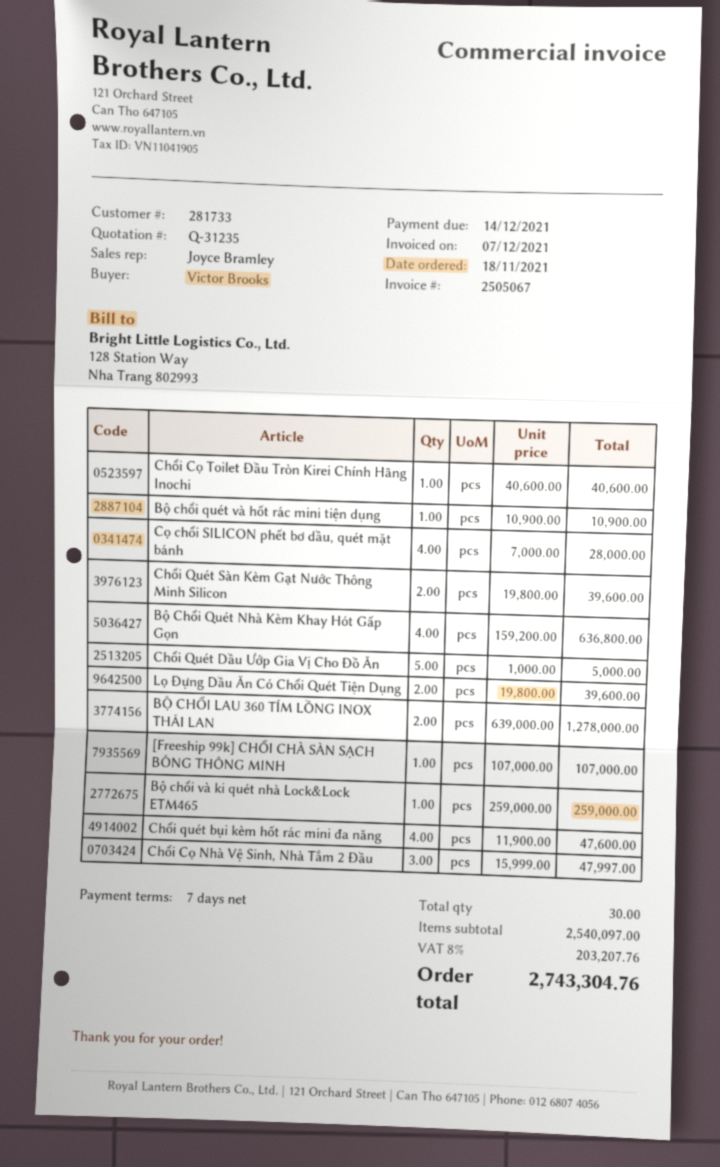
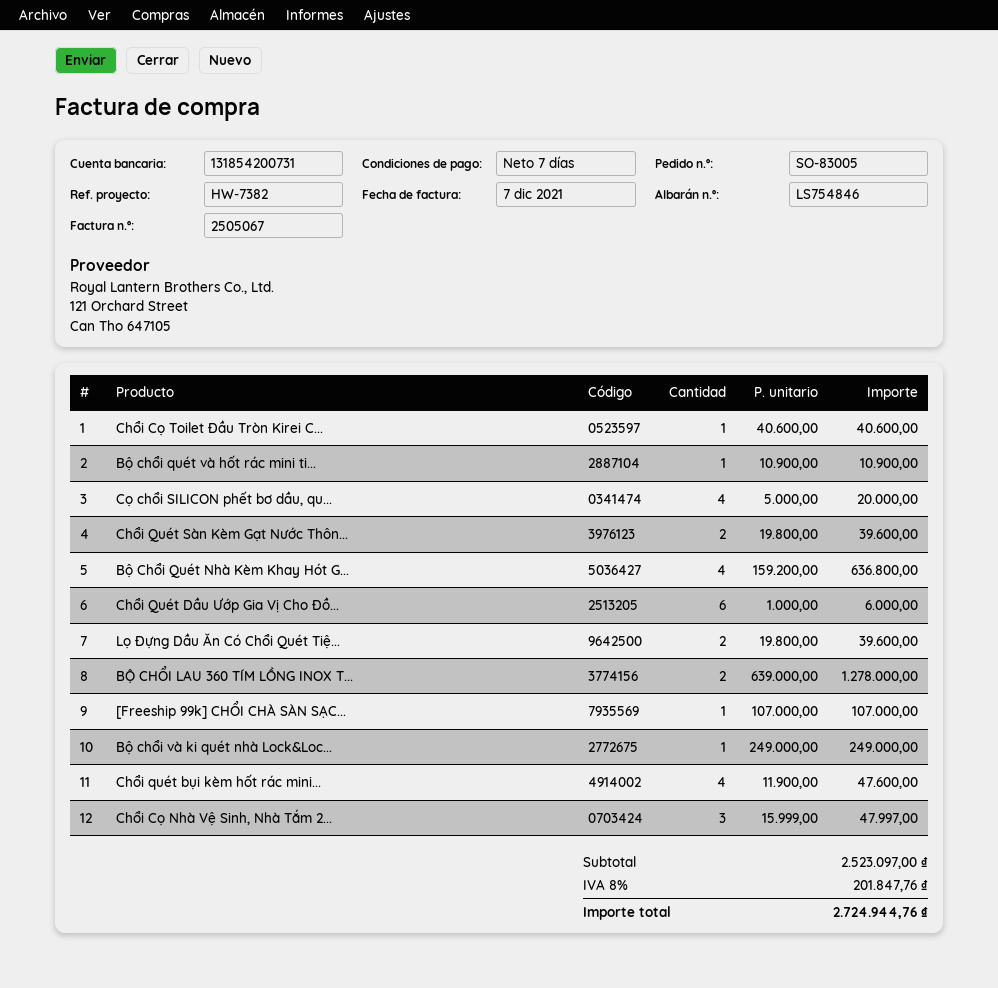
Cọ chổi SILICON phết bơ dầu, quét mặt bánh: 4 x 7000.00 = 28000.00 -> 4 x 5000.00 = 20000.00
Chổi Quét Dầu Ướp Gia Vị Cho Đồ Ăn: 5 x 1000.00 = 5000.00 -> 6 x 1000.00 = 6000.00
Bộ chổi và ki quét nhà Lock&Lock ETM465: 1 x 259000.00 = 259000.00 -> 1 x 249000.00 = 249000.00
subtotal: 2540097.00 -> 2523097.00
tax: 8% = 203207.76 -> 8% = 201847.76
total: 2743304.76 -> 2724944.76

